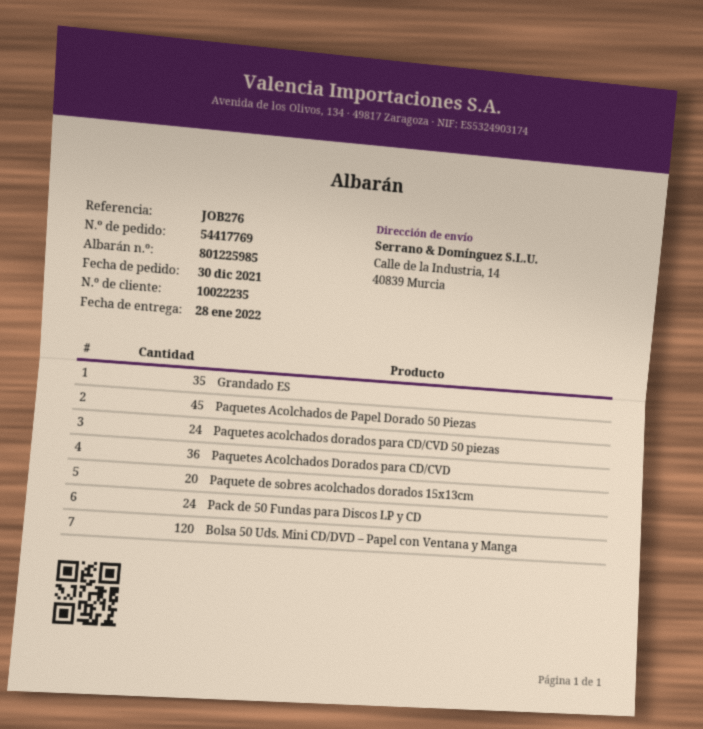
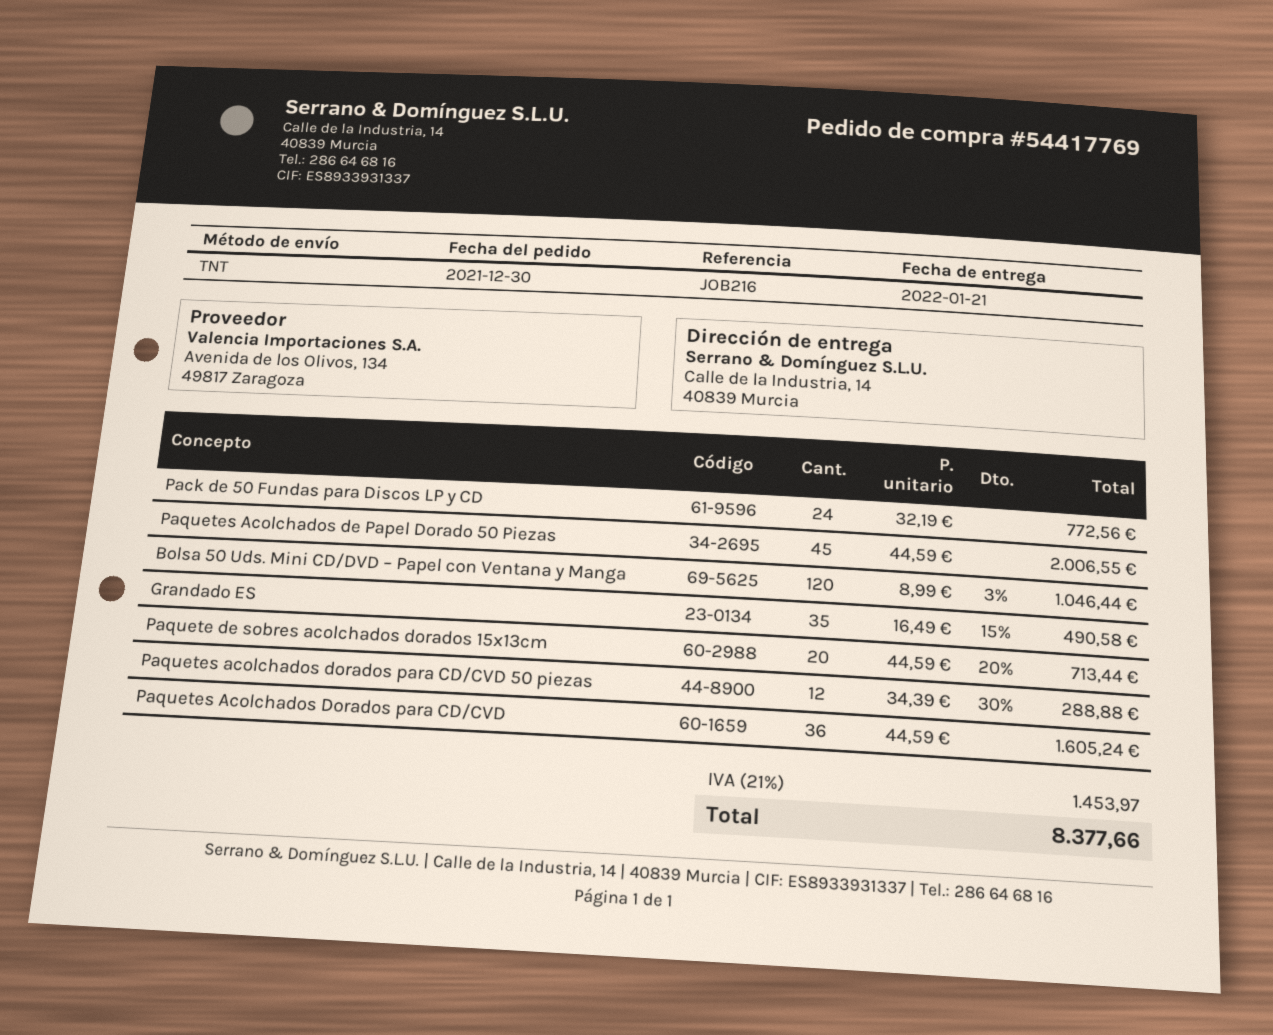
delivery date: 2022-01-28 -> 2022-01-21
reference: JOB276 -> JOB216
Paquetes acolchados dorados para CD/CVD 50 piezas: 24 -> 12

